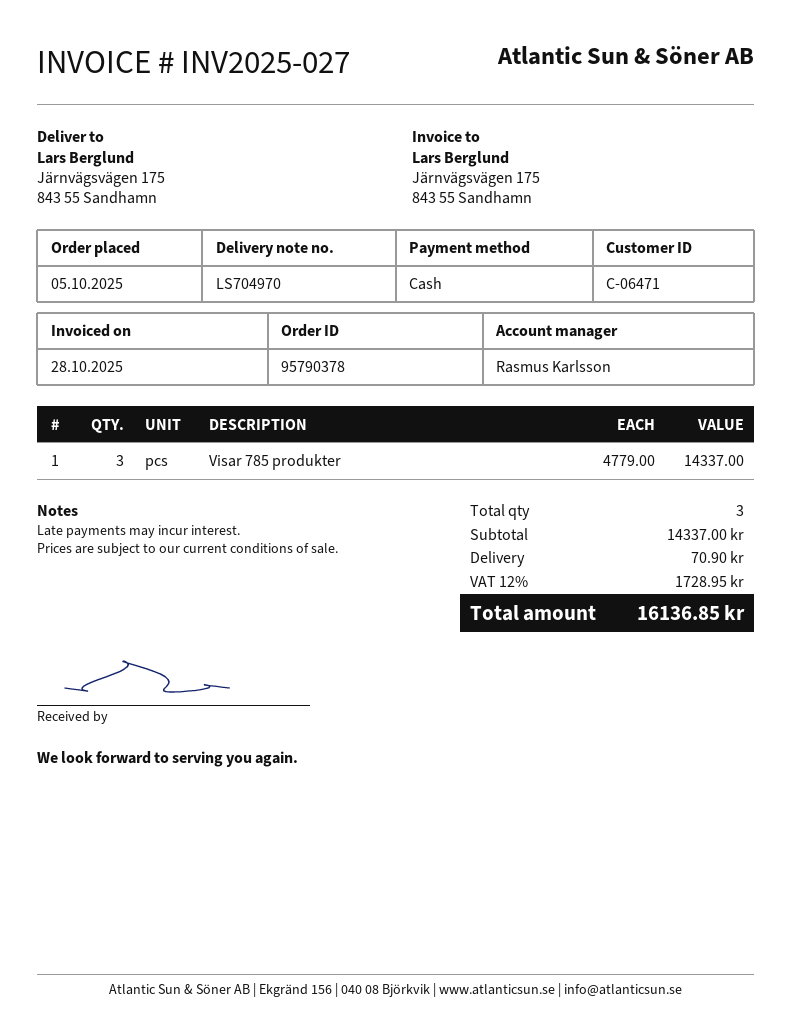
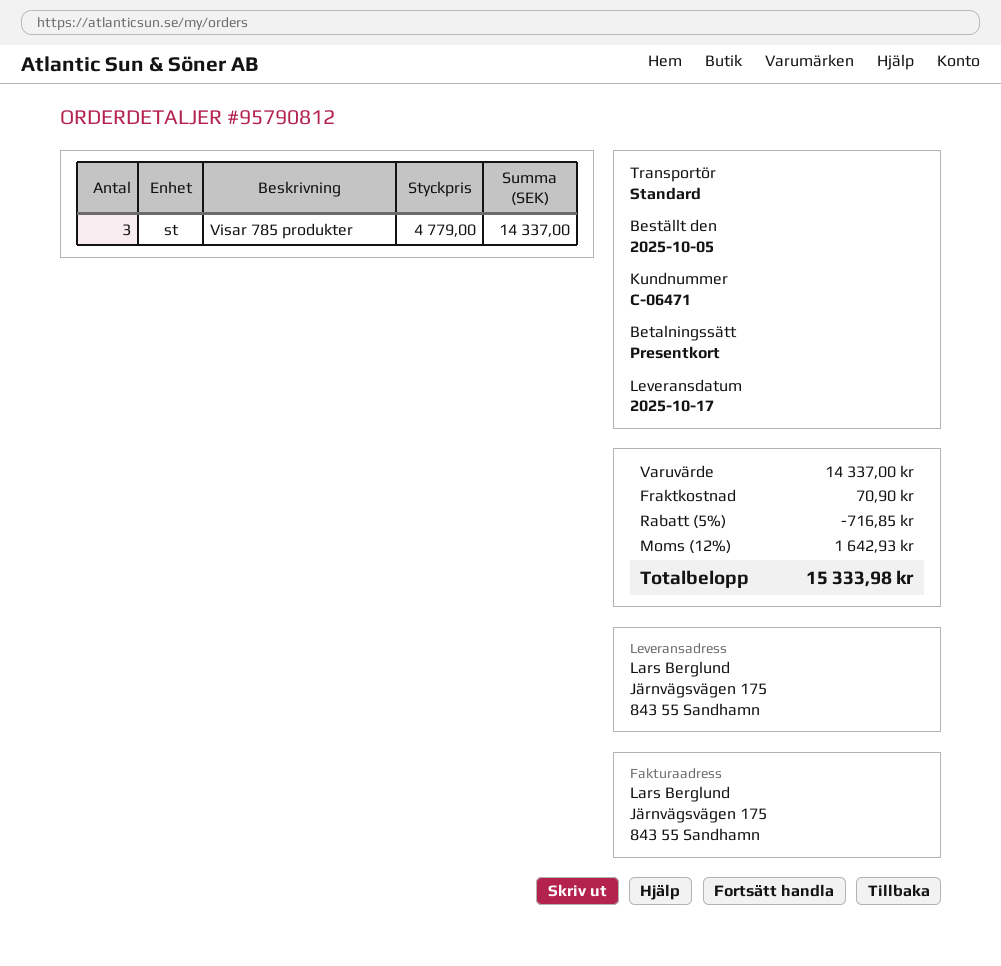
order number: 95790378 -> 95790812
payment method: cash -> gift card
discount: none -> 5% = 716.85
tax: 12% = 1728.95 -> 12% = 1642.93
total: 16136.85 -> 15333.98

